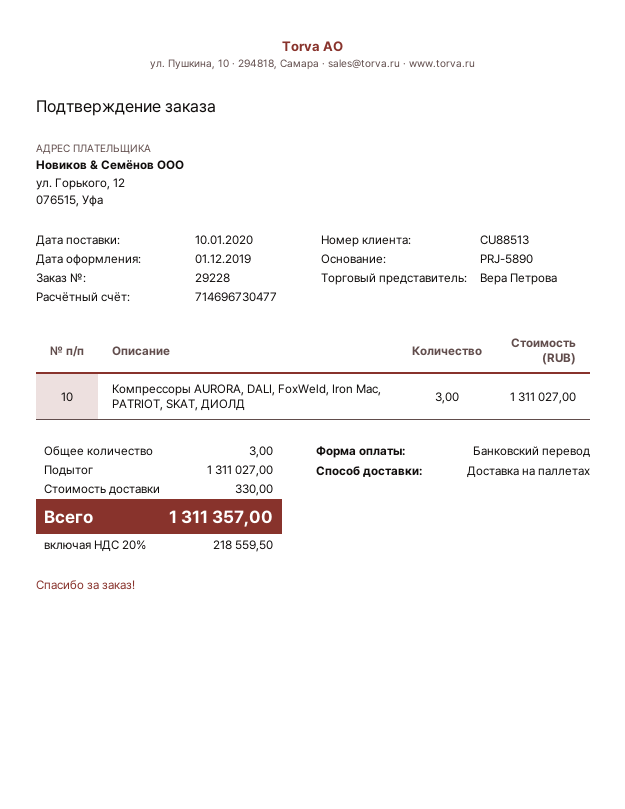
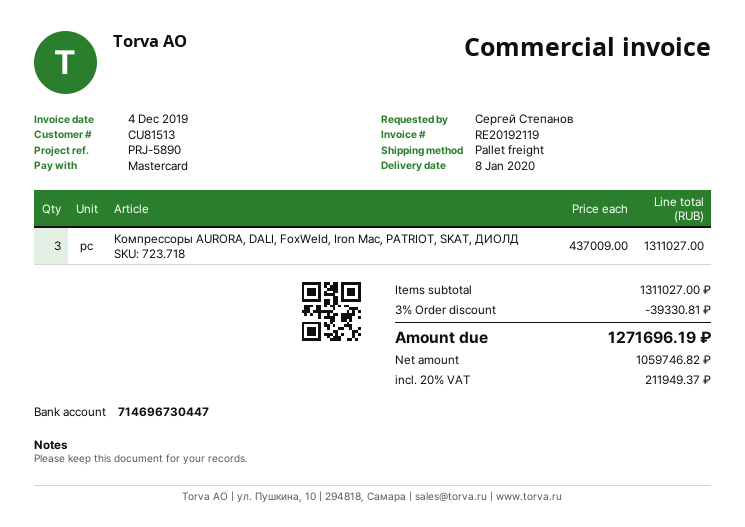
delivery date: 2020-01-10 -> 2020-01-08
customer number: CU88513 -> CU81513
payment method: bank transfer -> Mastercard
bank account: 714696730477 -> 714696730447
discount: none -> 3% = 39330.81
shipping: 330.00 -> none
tax: 20% = 218559.50 -> 20% = 211949.37
total: 1311357.00 -> 1271696.19

